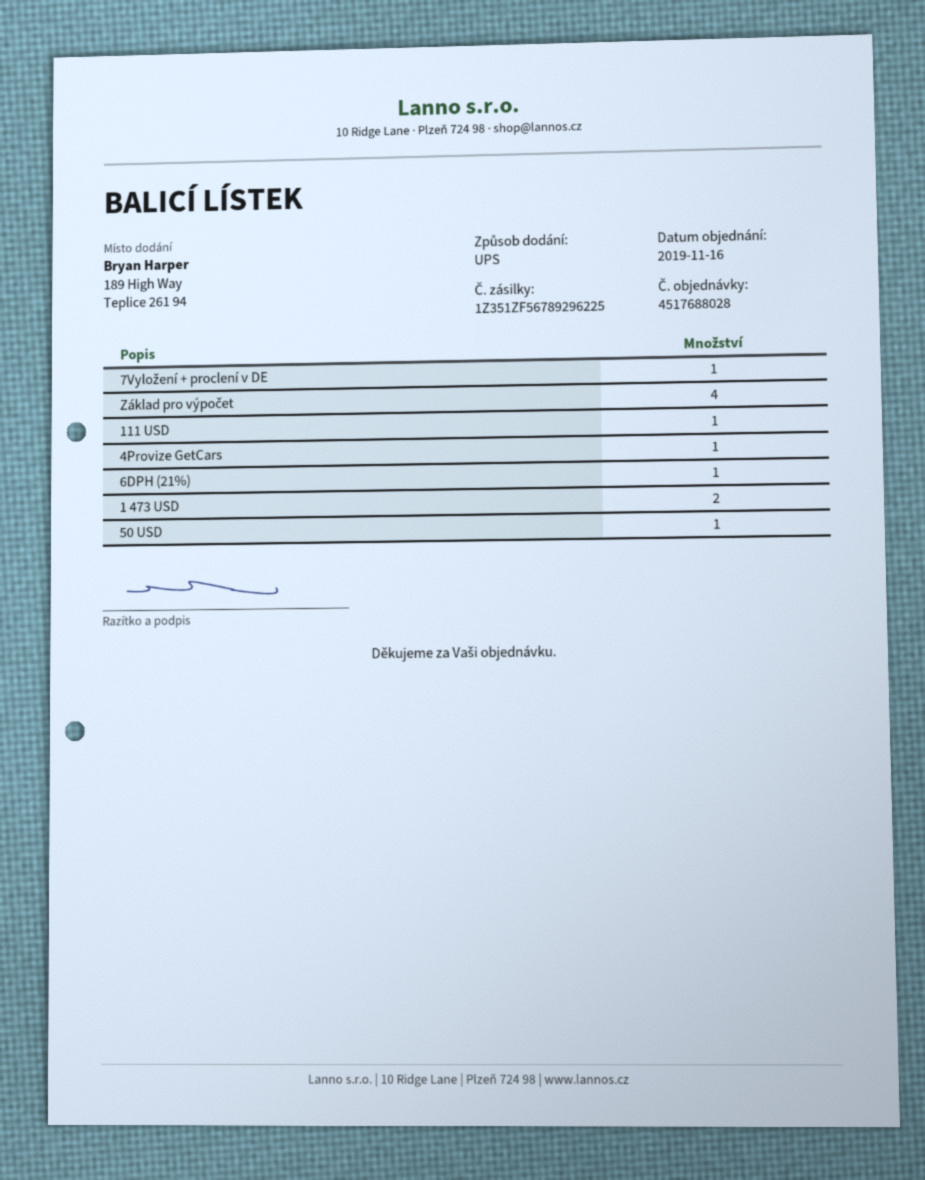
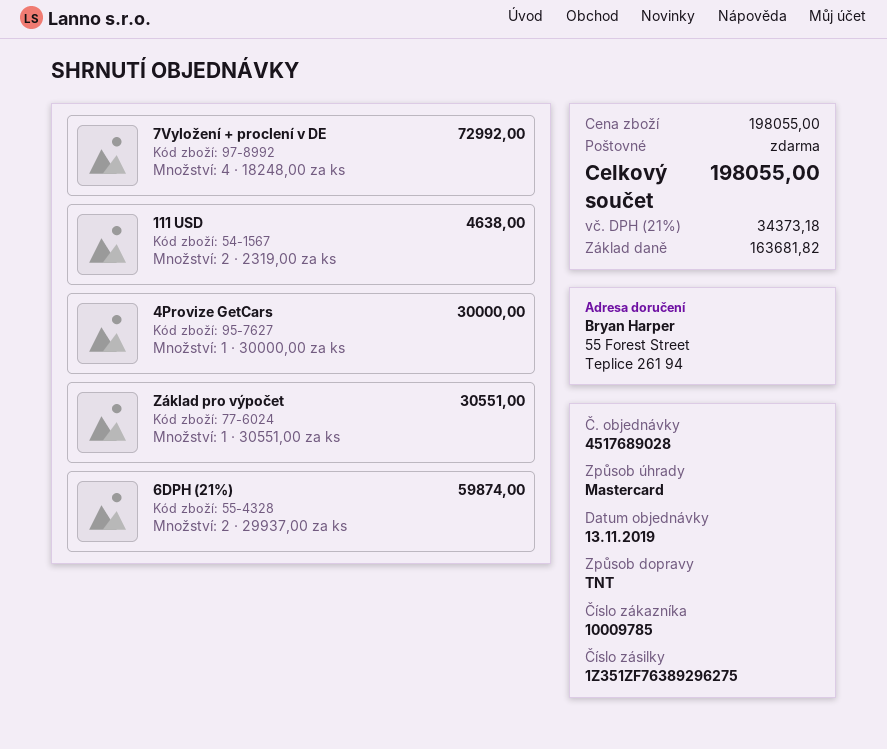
order number: 4517688028 -> 4517689028
order date: 2019-11-16 -> 2019-11-13
shipping method: UPS -> TNT
tracking number: 1Z351ZF56789296225 -> 1Z351ZF76389296275
ship to: 189 High Way, Teplice 261 94 -> 55 Forest Street, Teplice 261 94
7Vyložení + proclení v DE: 1 -> 4
Základ pro výpočet: 4 -> 1
111 USD: 1 -> 2
6DPH (21%): 1 -> 2
1 473 USD: 2 -> none
50 USD: 1 -> none

